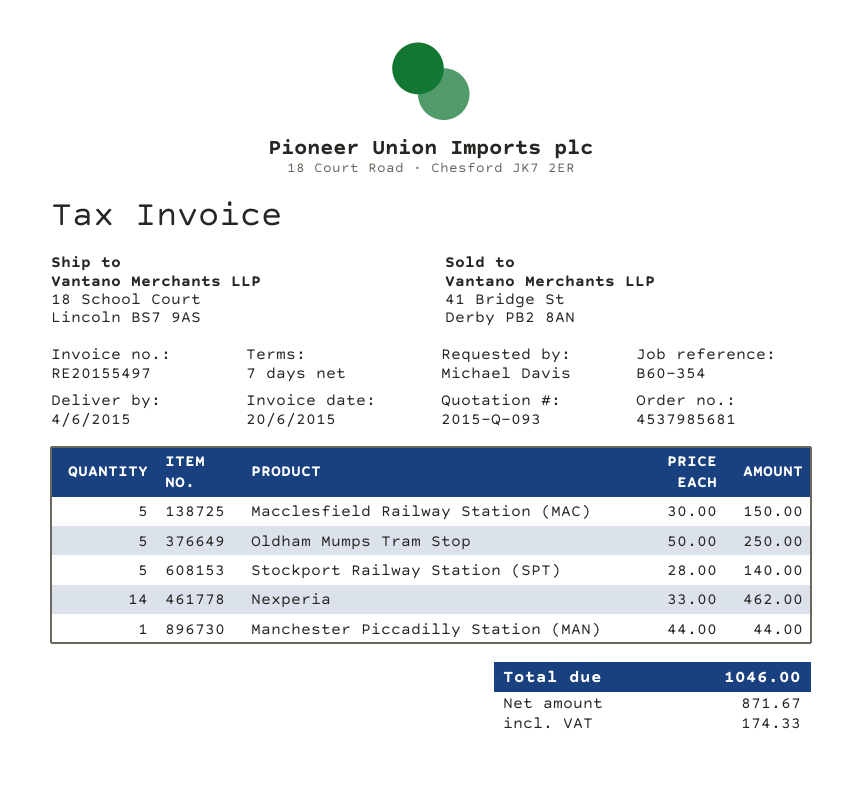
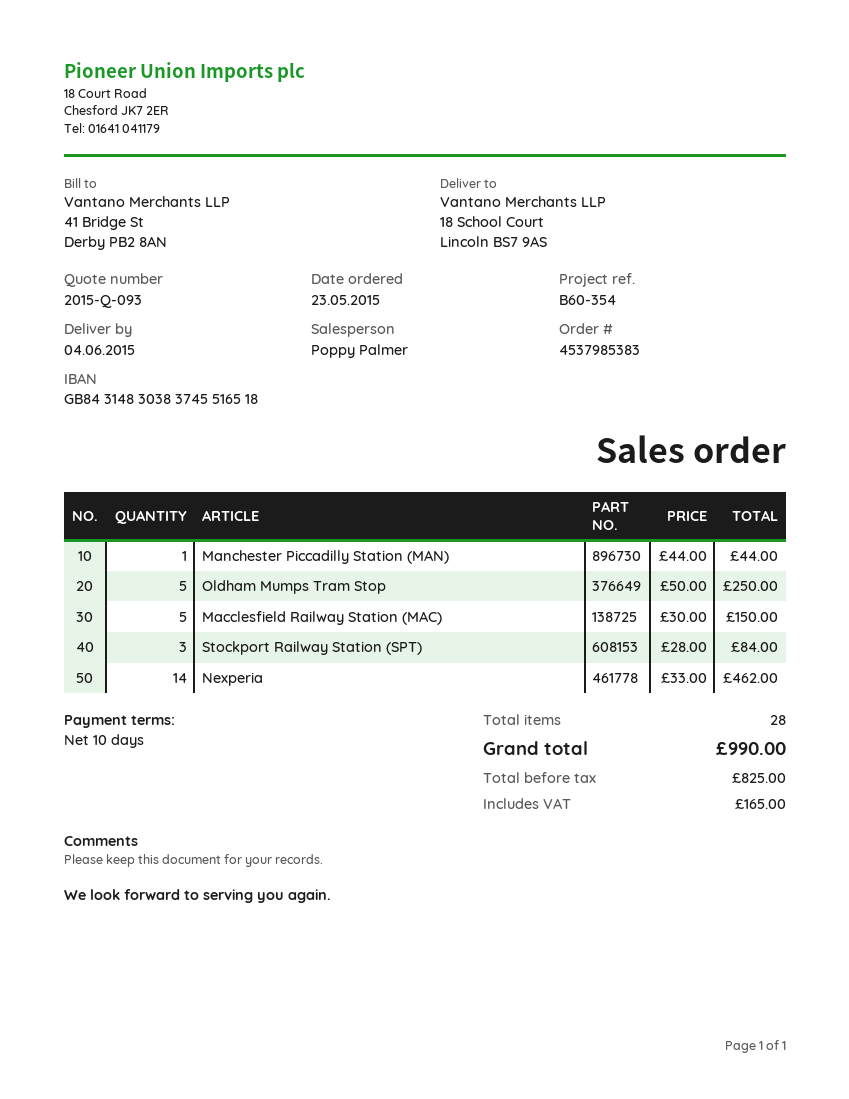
order number: 4537985681 -> 4537985383
payment terms: 7 days -> 10 days
Stockport Railway Station (SPT): 5 x 28.00 = 140.00 -> 3 x 28.00 = 84.00
net: 871.67 -> 825.00
tax: 174.33 -> 165.00
total: 1046.00 -> 990.00

